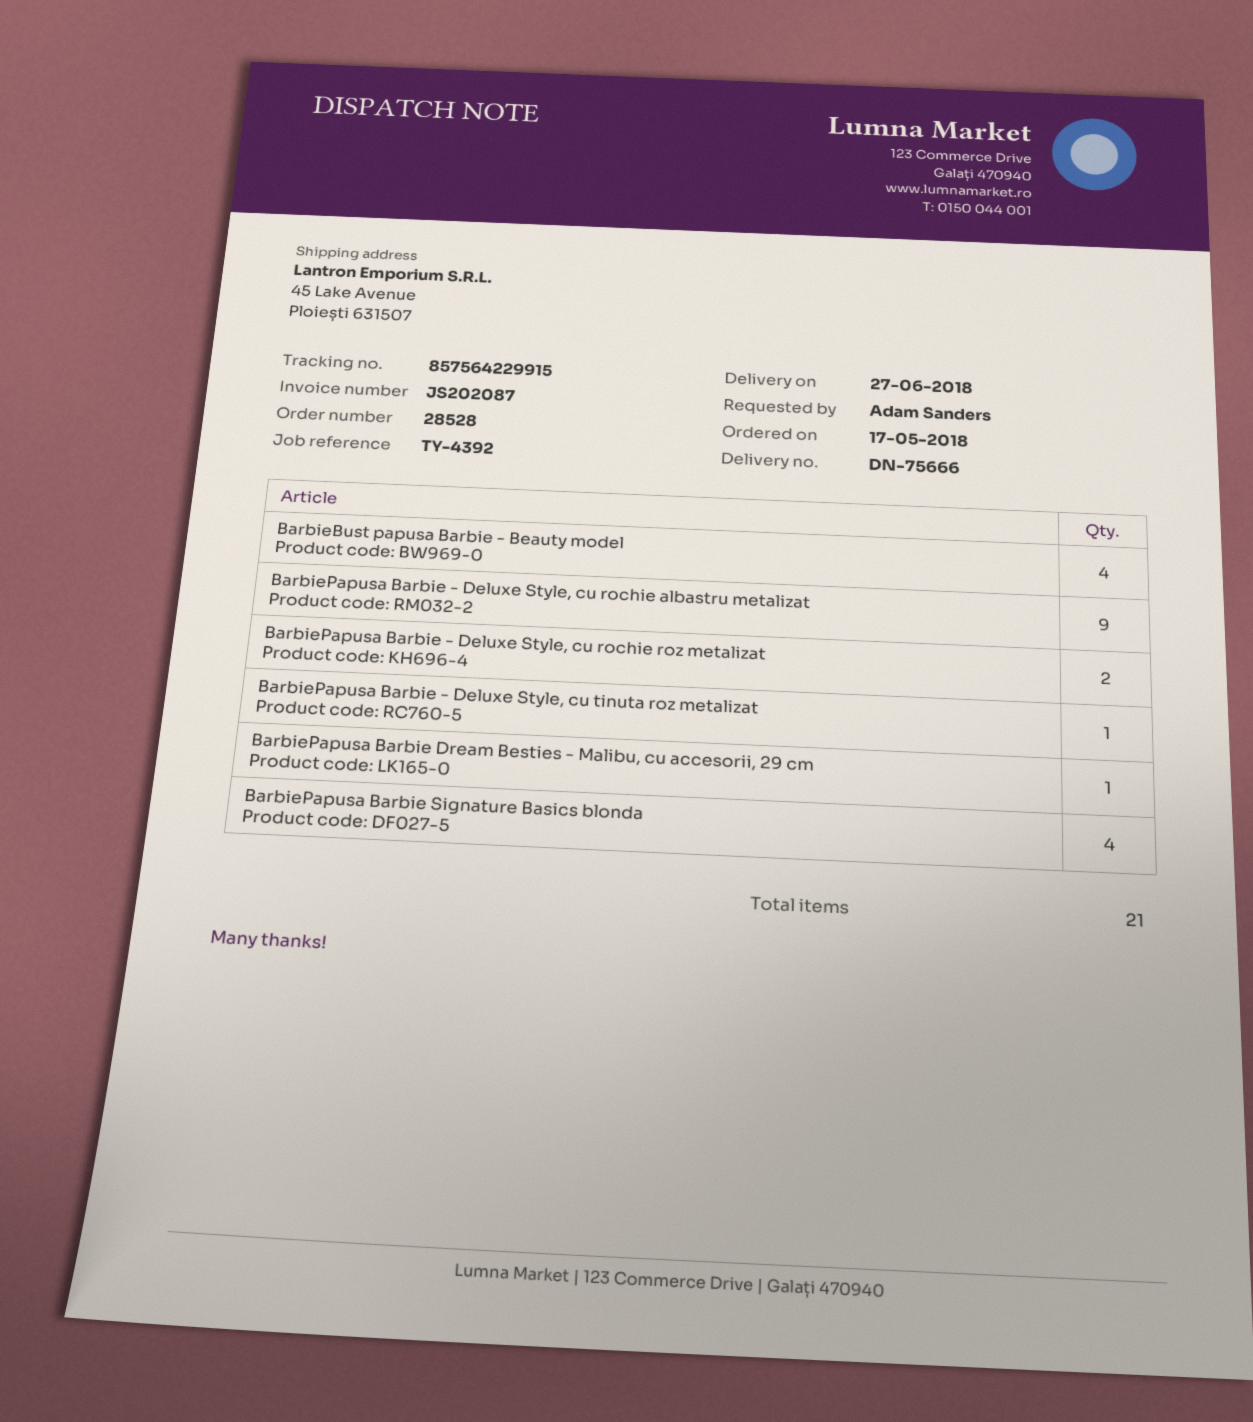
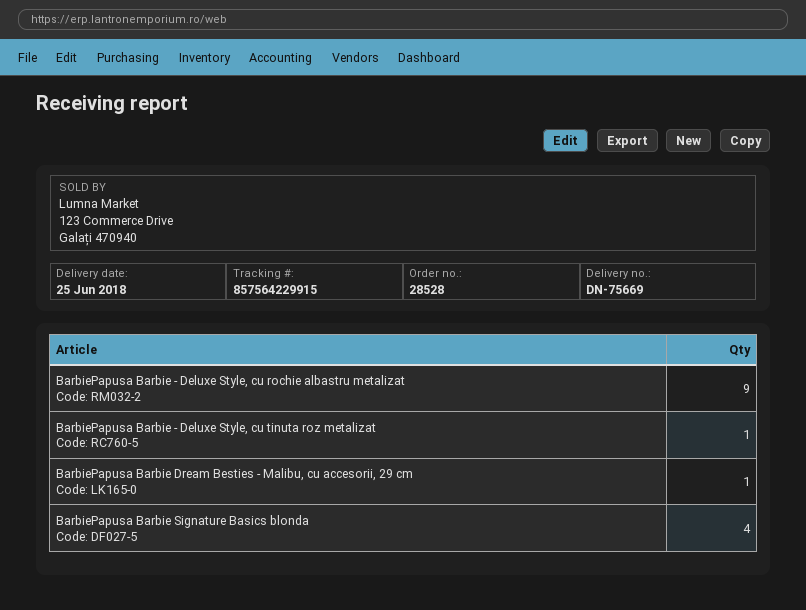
delivery note number: DN-75666 -> DN-75669
delivery date: 2018-06-27 -> 2018-06-25
BarbieBust papusa Barbie - Beauty model: 4 -> none
BarbiePapusa Barbie - Deluxe Style, cu rochie roz metalizat: 2 -> none

